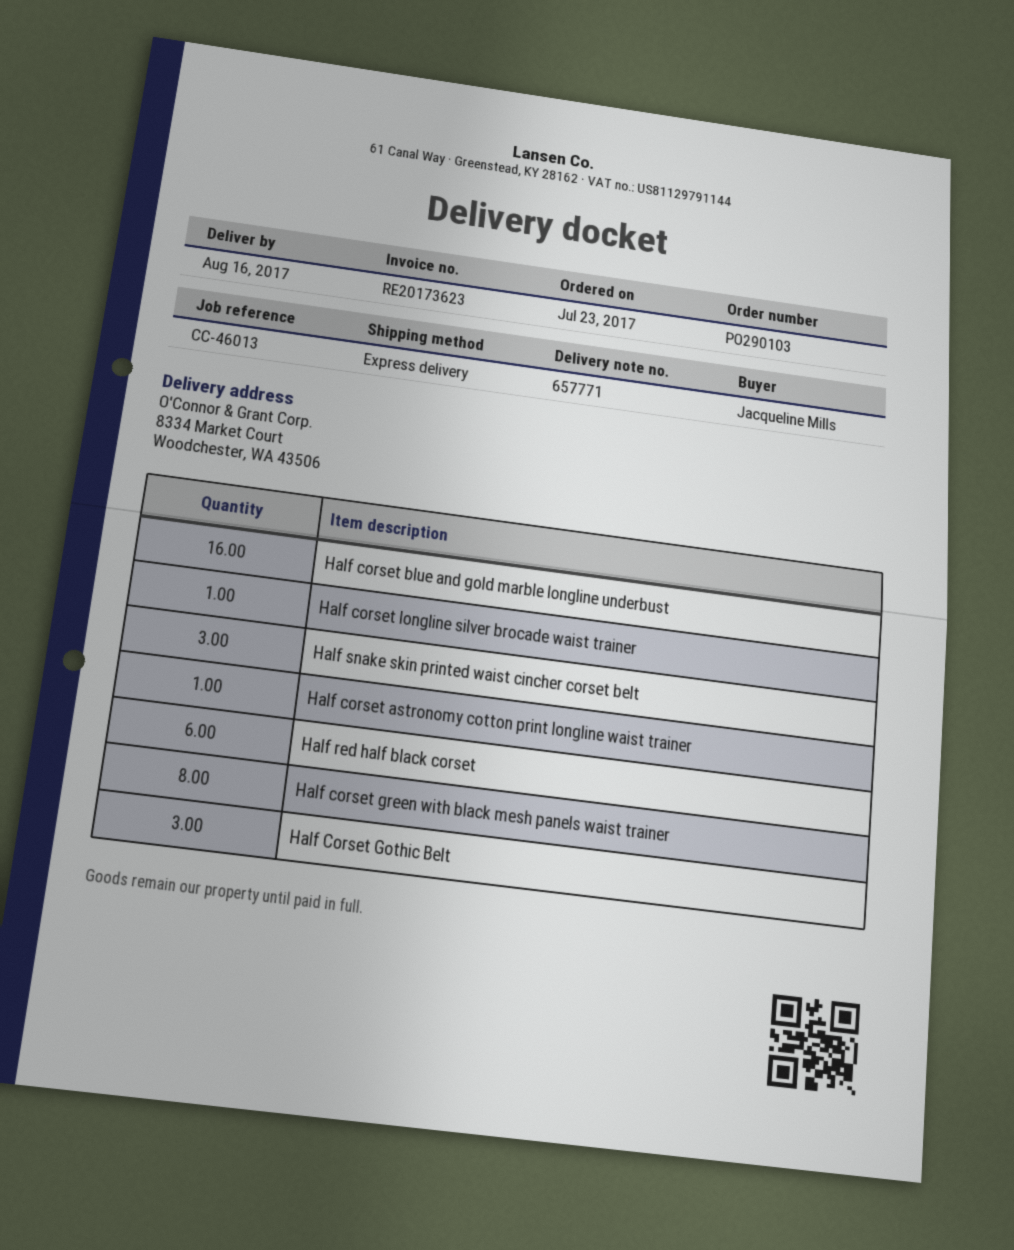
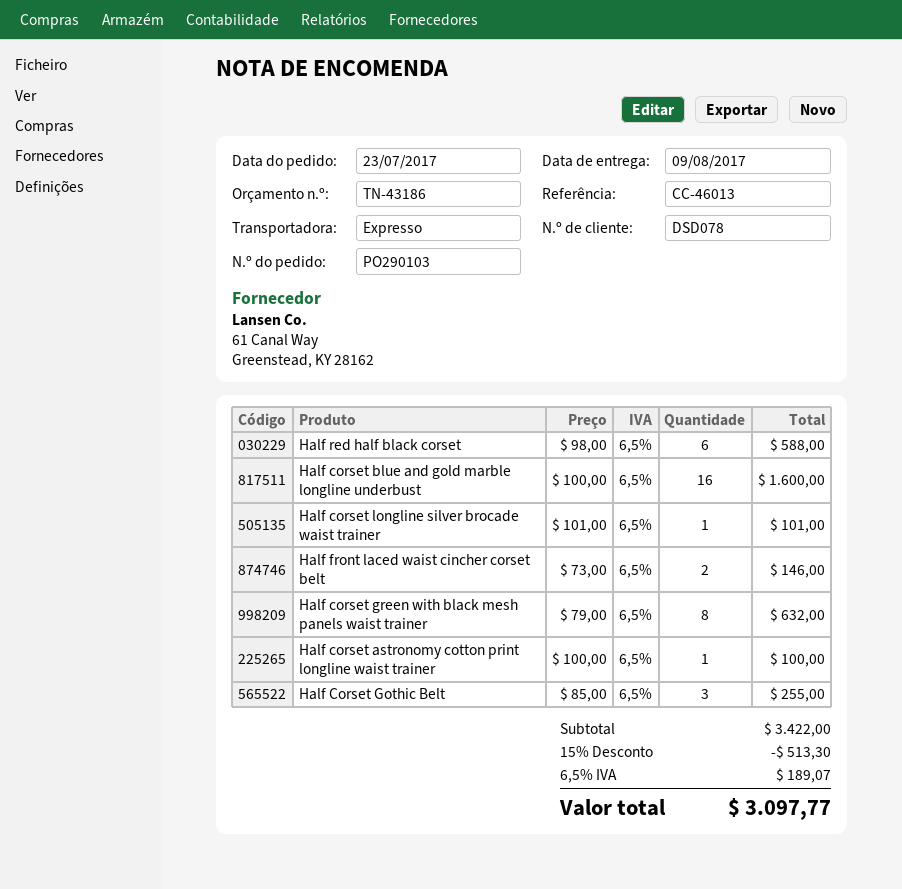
delivery date: 2017-08-16 -> 2017-08-09
Half snake skin printed waist cincher corset belt: 3 -> none
Half front laced waist cincher corset belt: none -> 2

